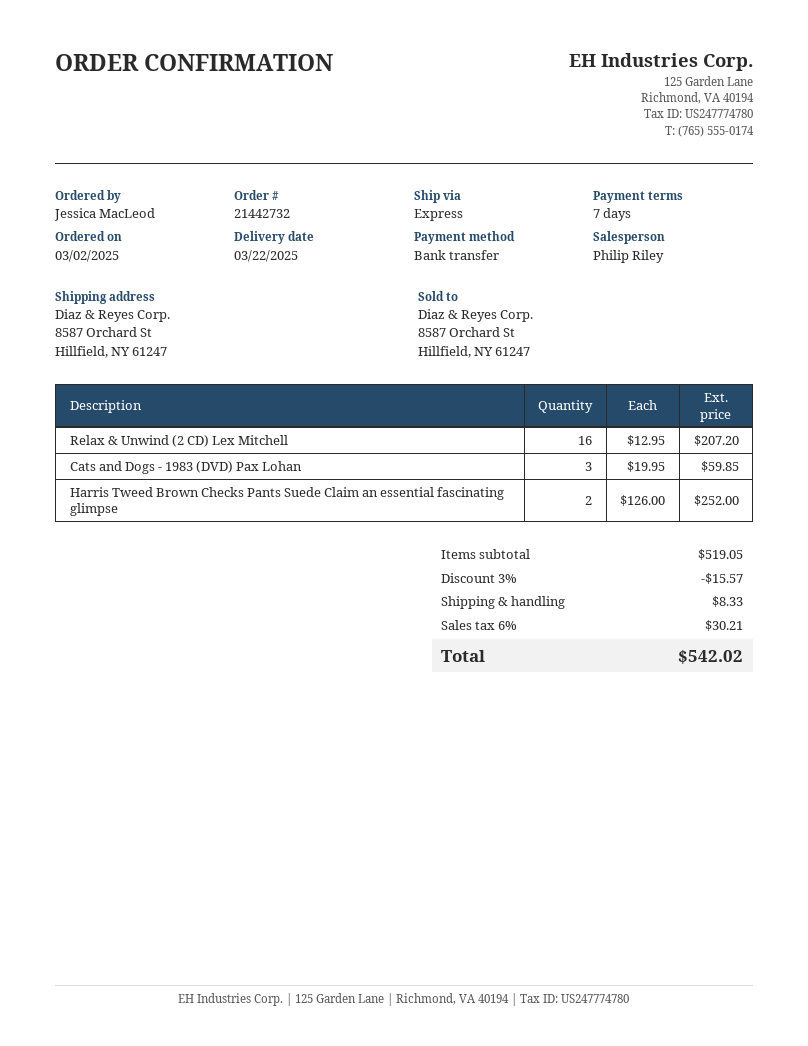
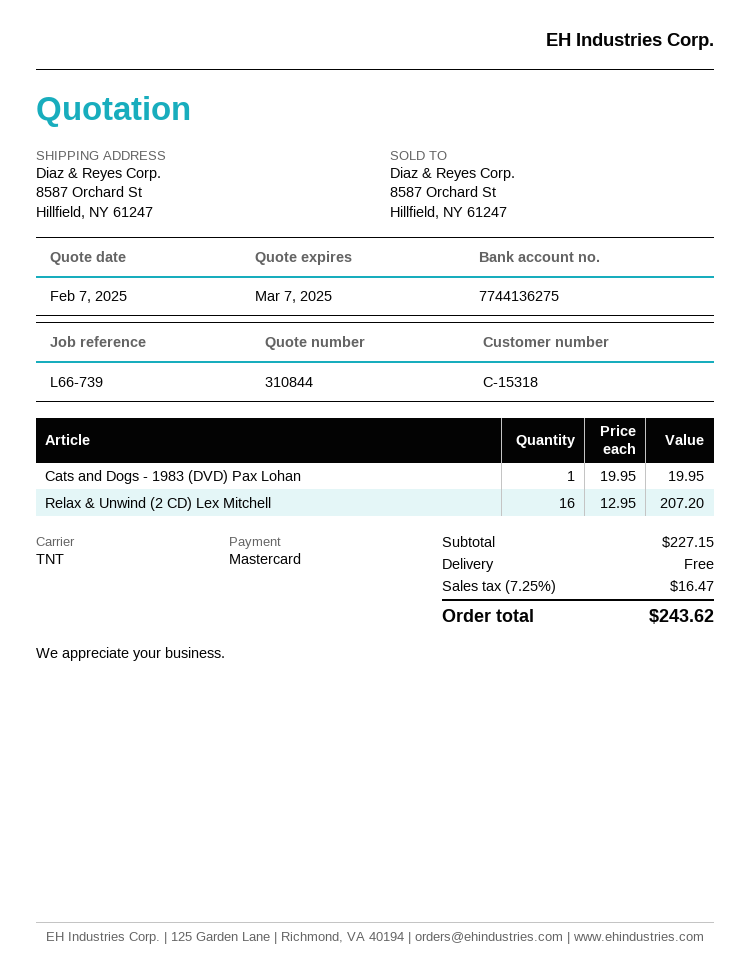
payment method: bank transfer -> Mastercard
shipping method: express -> TNT
Cats and Dogs - 1983 (DVD) Pax Lohan: 3 x 19.95 = 59.85 -> 1 x 19.95 = 19.95
Harris Tweed Brown Checks Pants Suede Claim an essential fascinating glimpse: 2 x 126.00 = 252.00 -> none
subtotal: 519.05 -> 227.15
discount: 3% = 15.57 -> none
shipping: 8.33 -> 0.00
tax: 6% = 30.21 -> 7.25% = 16.47
total: 542.02 -> 243.62

